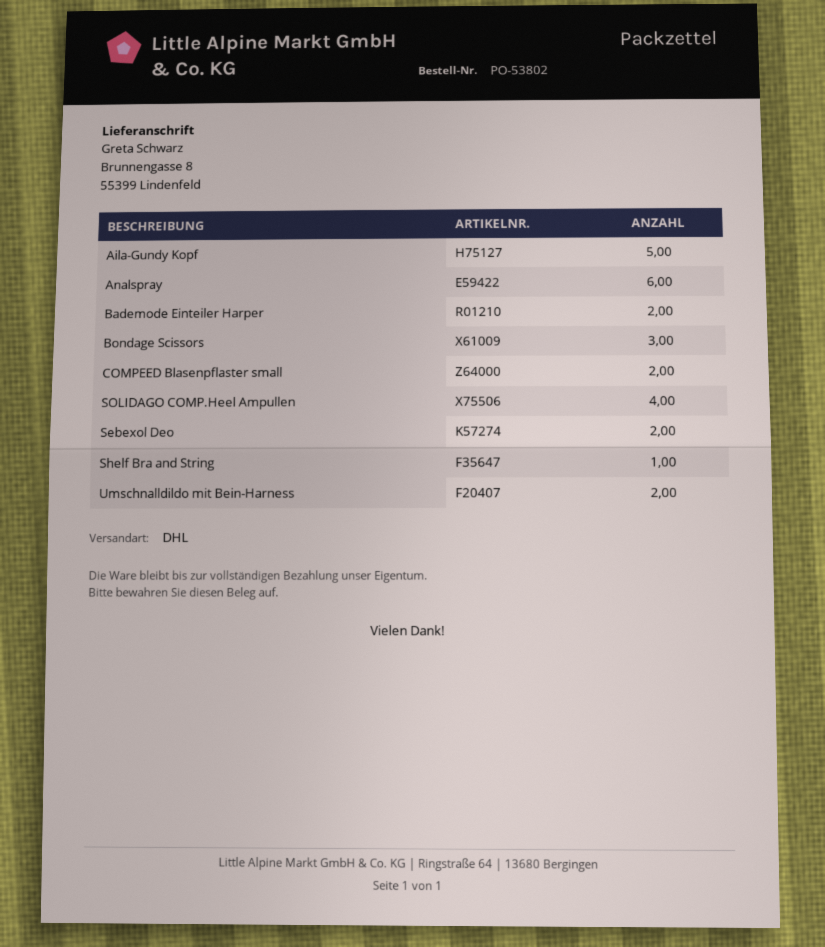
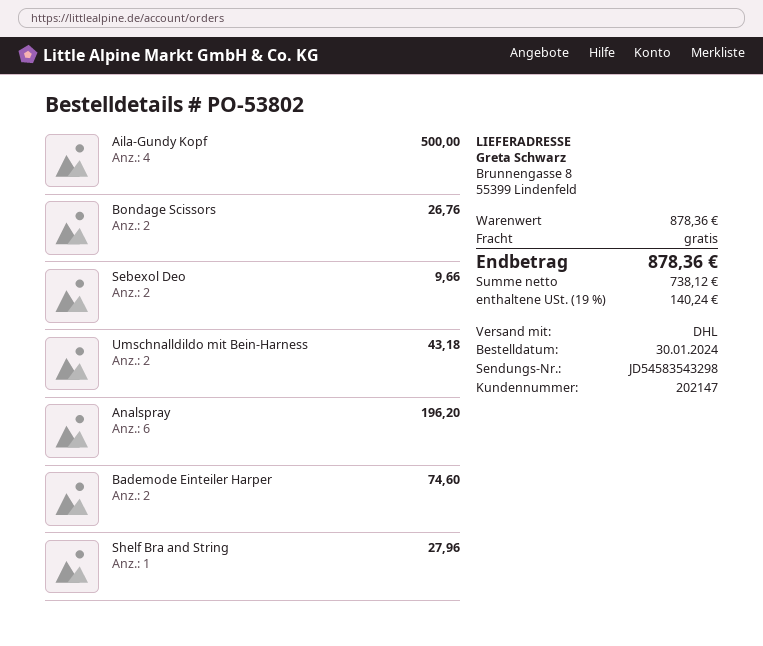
Aila-Gundy Kopf: 5 -> 4
Bondage Scissors: 3 -> 2
COMPEED Blasenpflaster small: 2 -> none
SOLIDAGO COMP.Heel Ampullen: 4 -> none

